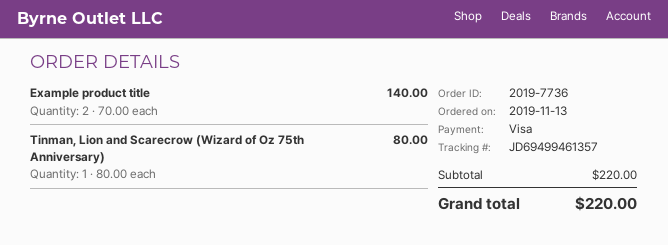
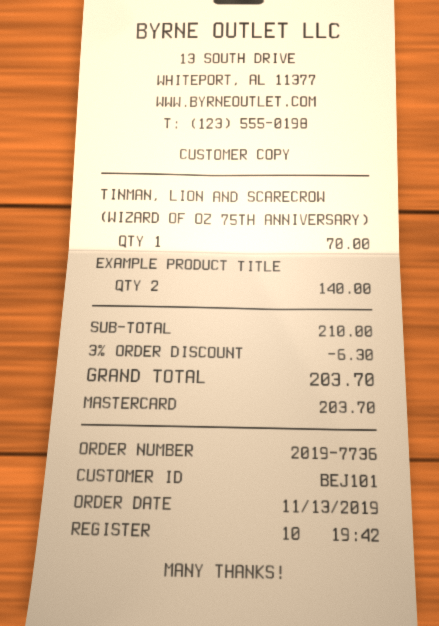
payment method: Visa -> Mastercard
Tinman, Lion and Scarecrow (Wizard of Oz 75th Anniversary): 1 for 80.00 -> 1 for 70.00
subtotal: 220.00 -> 210.00
discount: none -> 3% = 6.30
total: 220.00 -> 203.70

